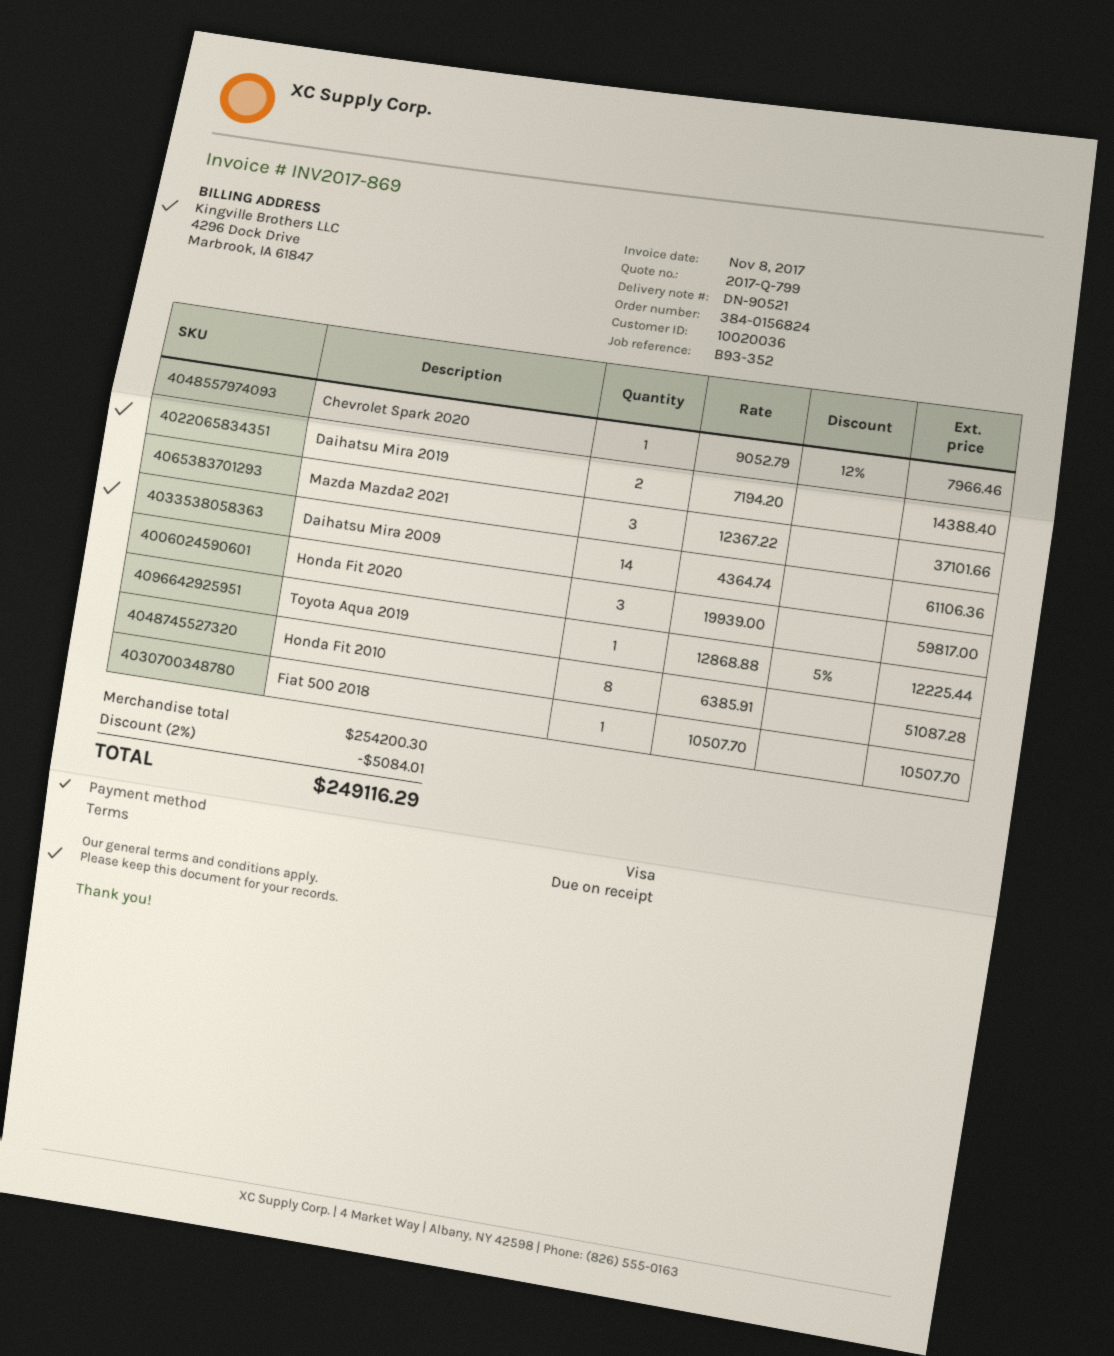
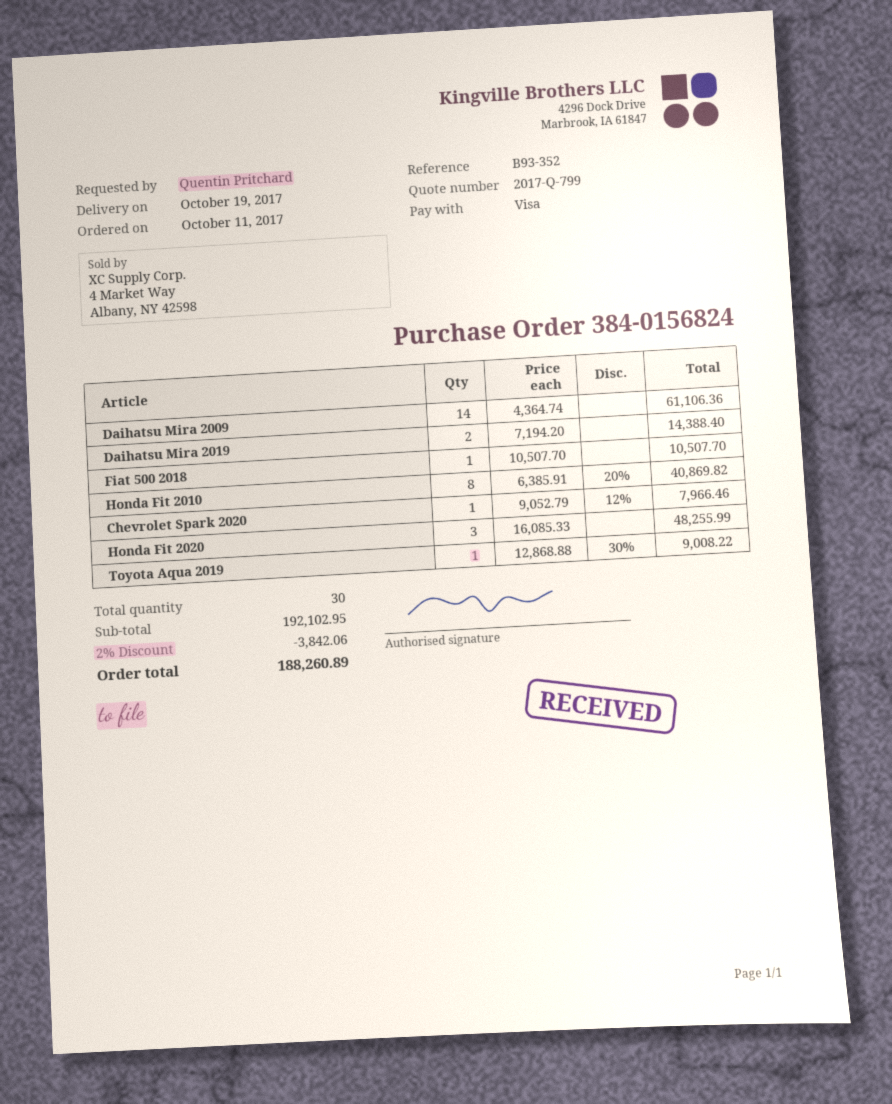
Mazda Mazda2 2021: 3 x 12367.22 = 37101.66 -> none
Honda Fit 2020: 3 x 19939.00 = 59817.00 -> 3 x 16085.33 = 48255.99
Toyota Aqua 2019: 1 x 12868.88 - 5% = 12225.44 -> 1 x 12868.88 - 30% = 9008.22
Honda Fit 2010: 8 x 6385.91 = 51087.28 -> 8 x 6385.91 - 20% = 40869.82
subtotal: 254200.30 -> 192102.95
discount: 2% = 5084.01 -> 2% = 3842.06
total: 249116.29 -> 188260.89

